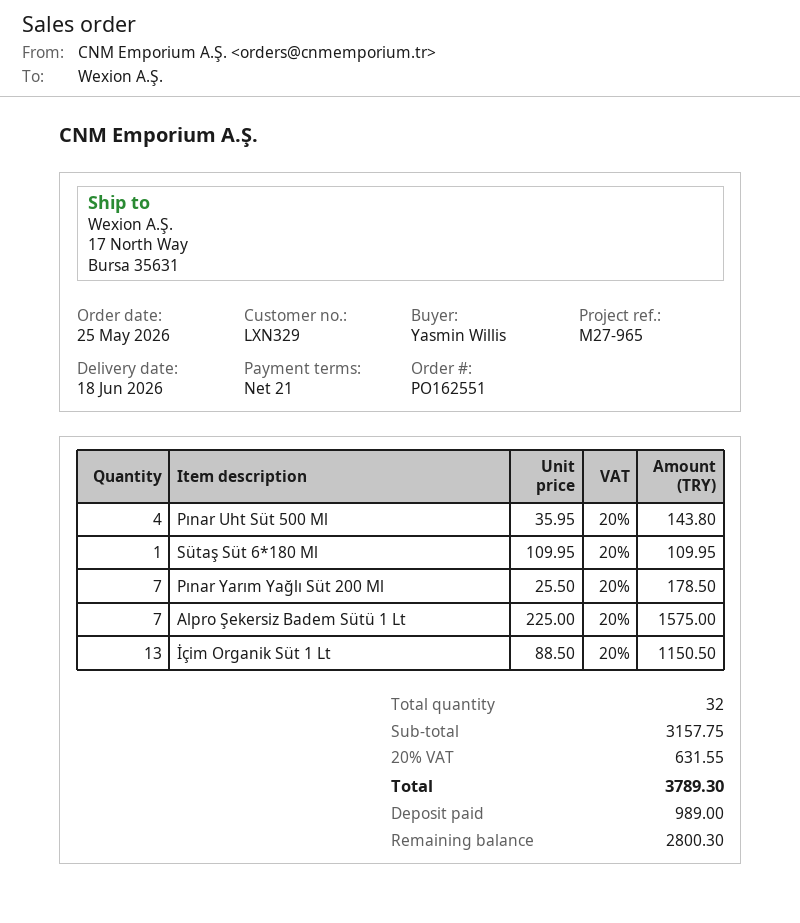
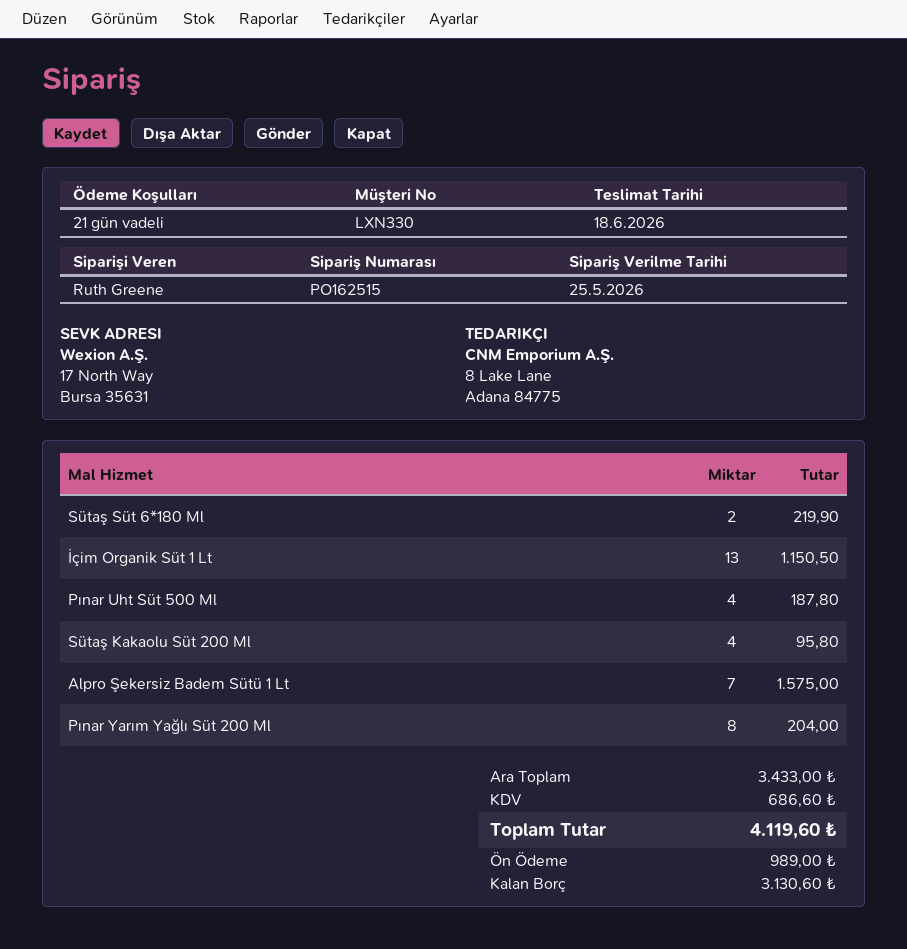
order number: PO162551 -> PO162515
customer number: LXN329 -> LXN330
ordered by: Yasmin Willis -> Ruth Greene
Pınar Uht Süt 500 Ml: 4 for 143.80 -> 4 for 187.80
Sütaş Süt 6*180 Ml: 1 for 109.95 -> 2 for 219.90
Pınar Yarım Yağlı Süt 200 Ml: 7 for 178.50 -> 8 for 204.00
Sütaş Kakaolu Süt 200 Ml: none -> 4 for 95.80
subtotal: 3157.75 -> 3433.00
tax: 631.55 -> 686.60
total: 3789.30 -> 4119.60
balance: 2800.30 -> 3130.60

